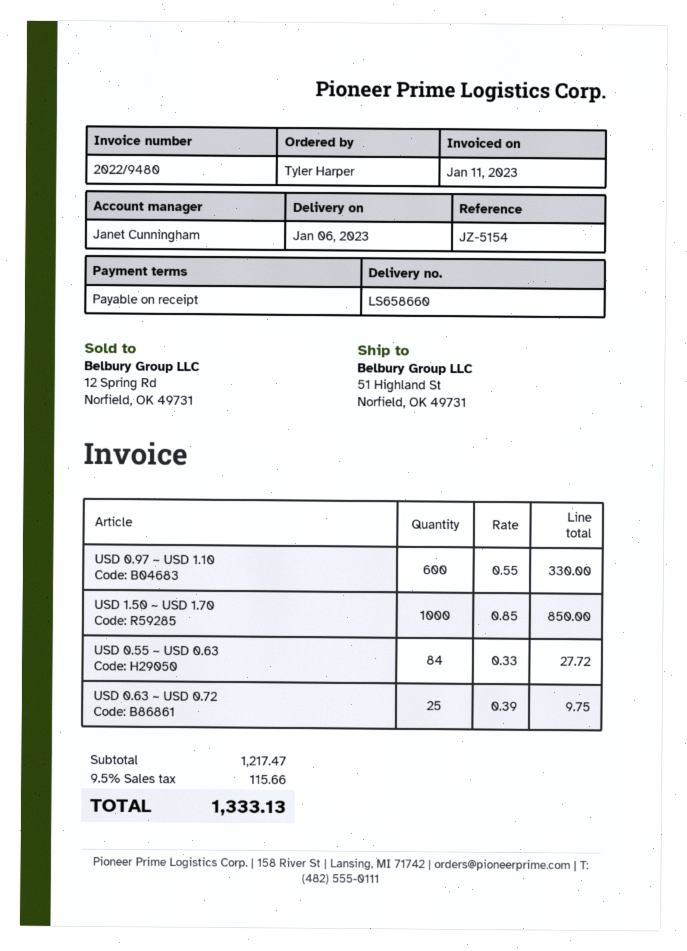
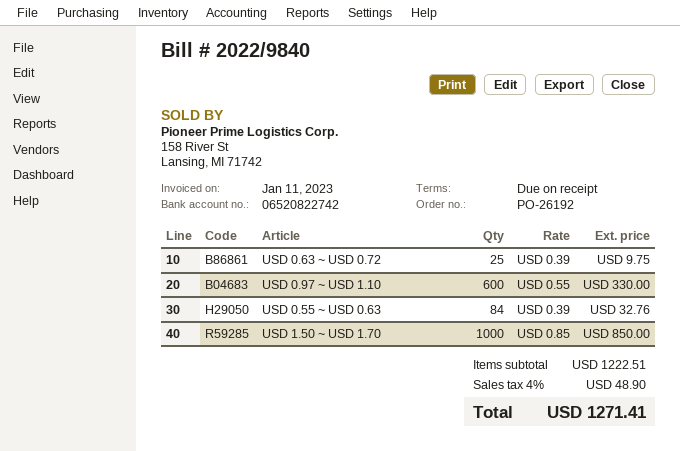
invoice number: 2022/9480 -> 2022/9840
USD 0.55 ~ USD 0.63: 84 x 0.33 = 27.72 -> 84 x 0.39 = 32.76
subtotal: 1217.47 -> 1222.51
tax: 9.5% = 115.66 -> 4% = 48.90
total: 1333.13 -> 1271.41

